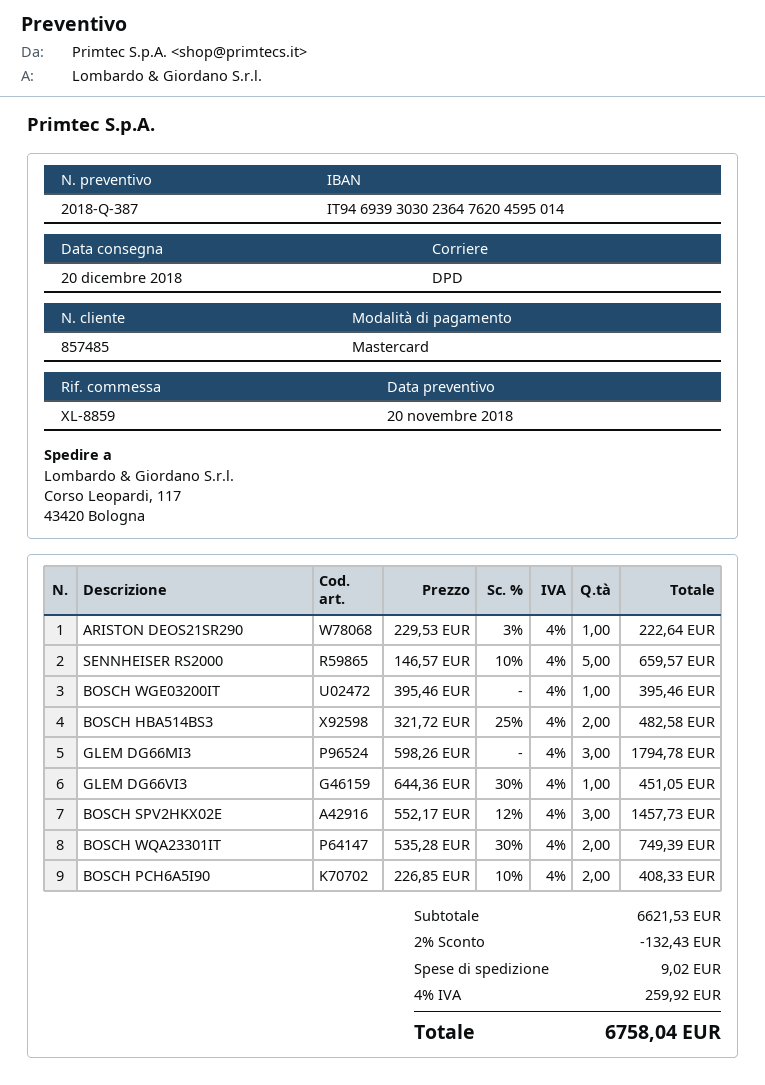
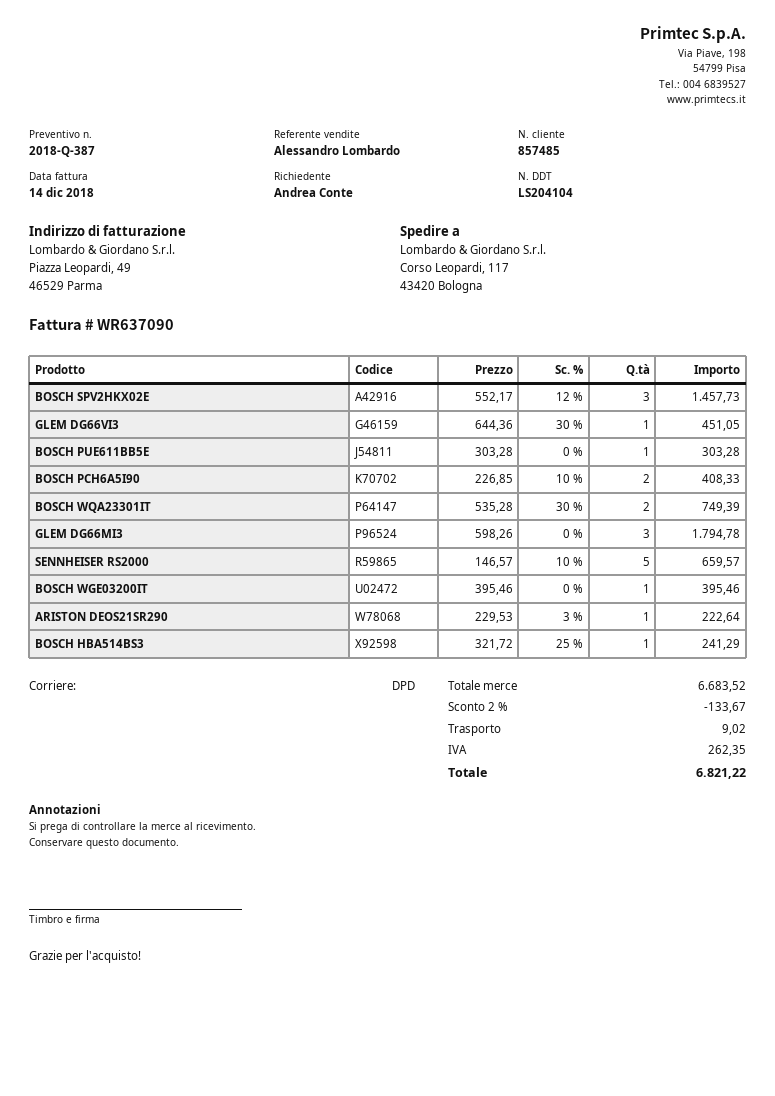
BOSCH HBA514BS3: 2 x 321.72 - 25% = 482.58 -> 1 x 321.72 - 25% = 241.29
BOSCH PUE611BB5E: none -> 1 x 303.28 = 303.28
subtotal: 6621.53 -> 6683.52
discount: 2% = 132.43 -> 2% = 133.67
tax: 259.92 -> 262.35
total: 6758.04 -> 6821.22

